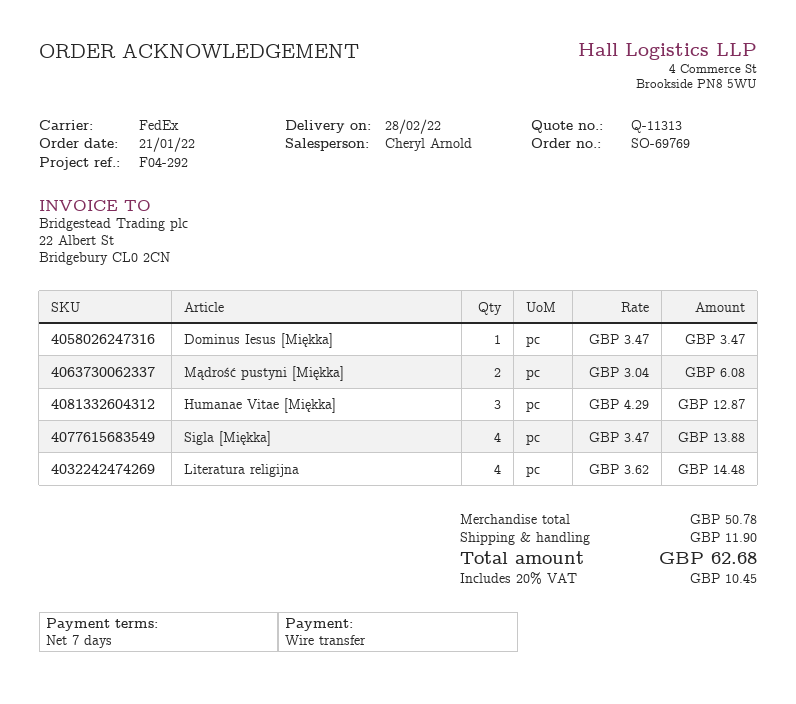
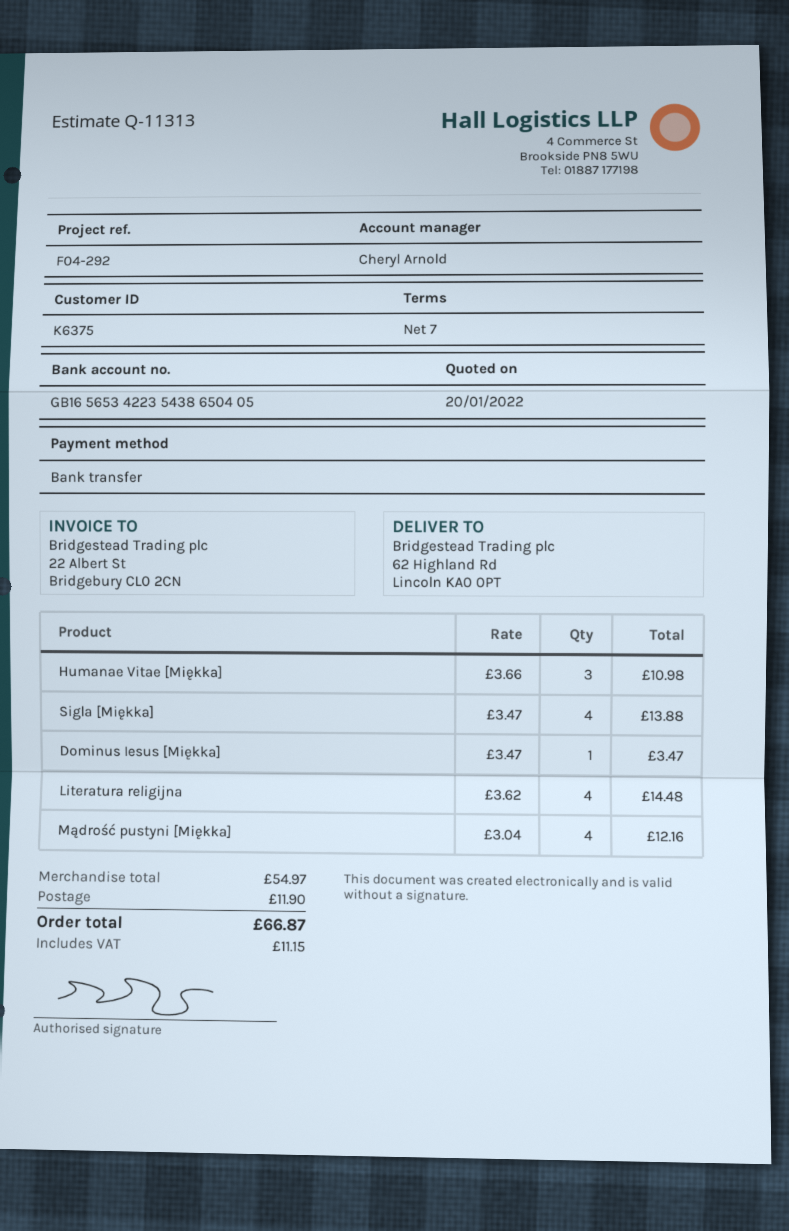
Mądrość pustyni [Miękka]: 2 x 3.04 = 6.08 -> 4 x 3.04 = 12.16
Humanae Vitae [Miękka]: 3 x 4.29 = 12.87 -> 3 x 3.66 = 10.98
subtotal: 50.78 -> 54.97
tax: 10.45 -> 11.15
total: 62.68 -> 66.87

